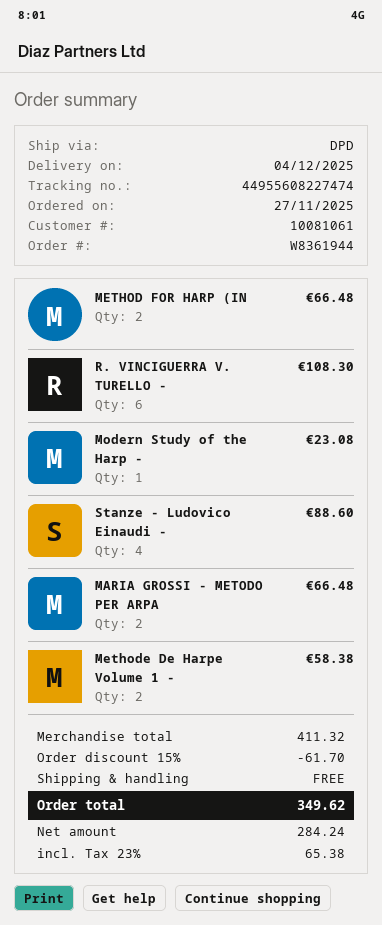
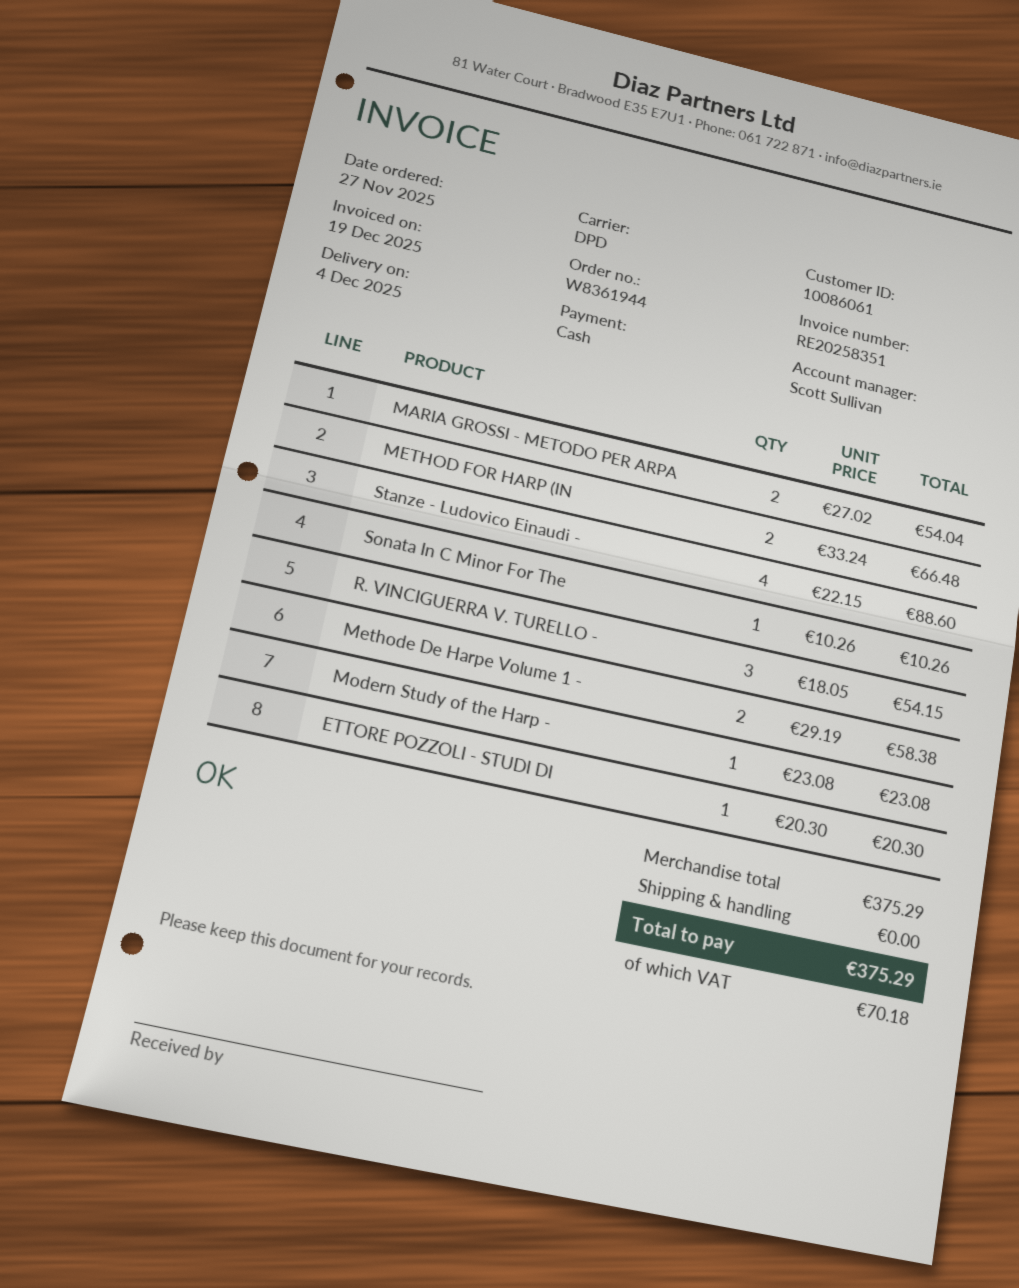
customer number: 10081061 -> 10086061
R. VINCIGUERRA V. TURELLO -: 6 for 108.30 -> 3 for 54.15
MARIA GROSSI - METODO PER ARPA: 2 for 66.48 -> 2 for 54.04
Sonata In C Minor For The: none -> 1 for 10.26
ETTORE POZZOLI - STUDI DI: none -> 1 for 20.30
subtotal: 411.32 -> 375.29
discount: 15% = 61.70 -> none
tax: 65.38 -> 70.18
total: 349.62 -> 375.29

